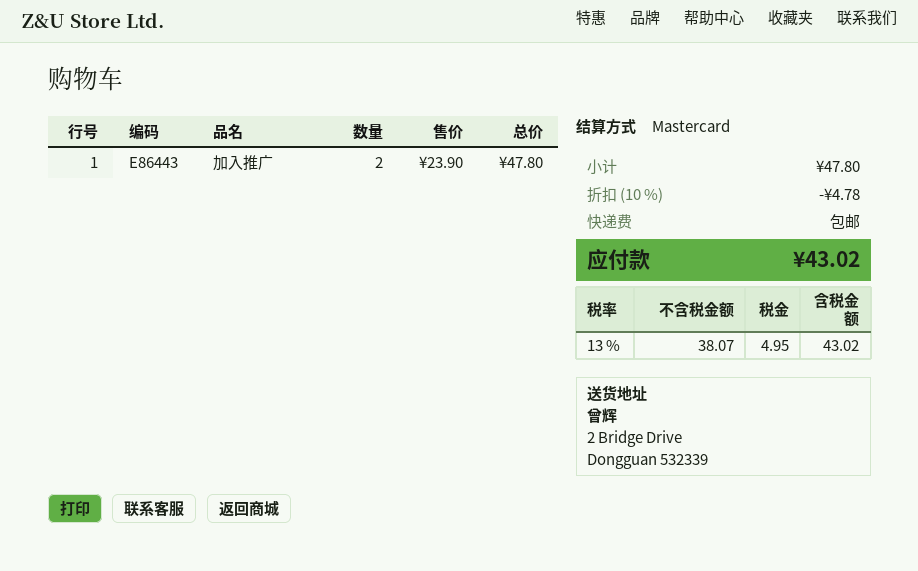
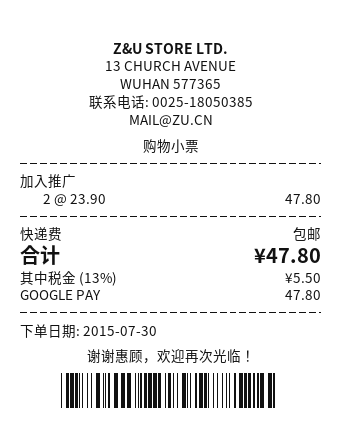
payment method: Mastercard -> Google Pay
discount: 10% = 4.78 -> none
tax: 13% = 4.95 -> 13% = 5.50
total: 43.02 -> 47.80

